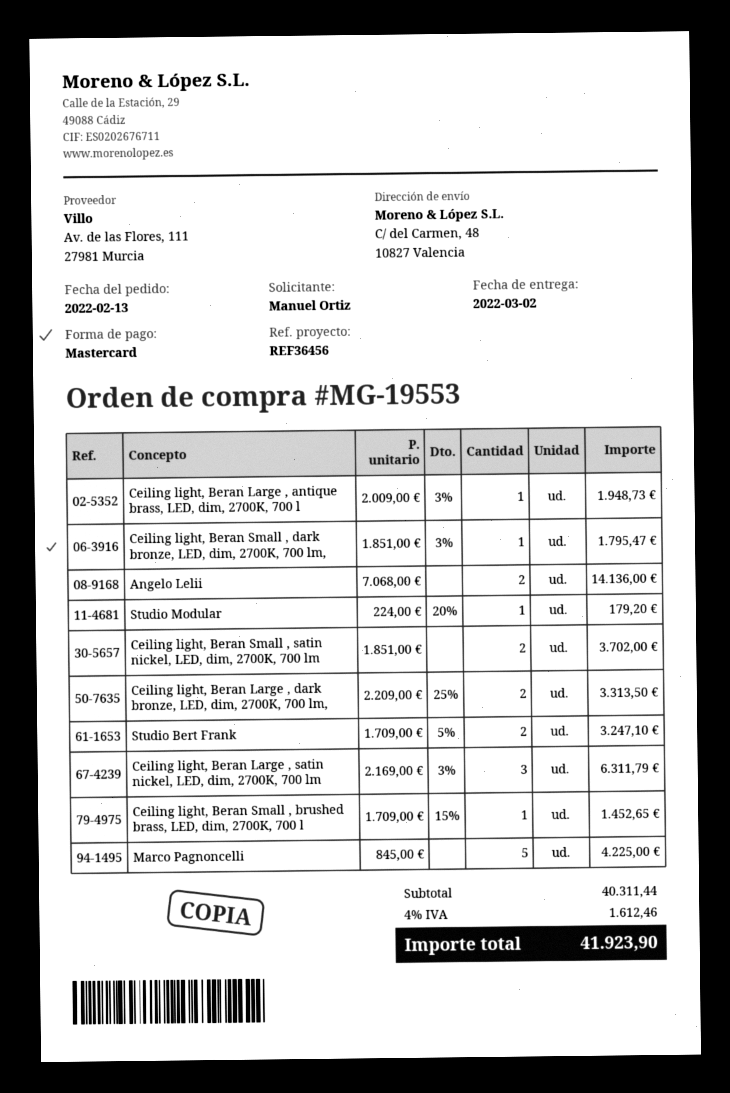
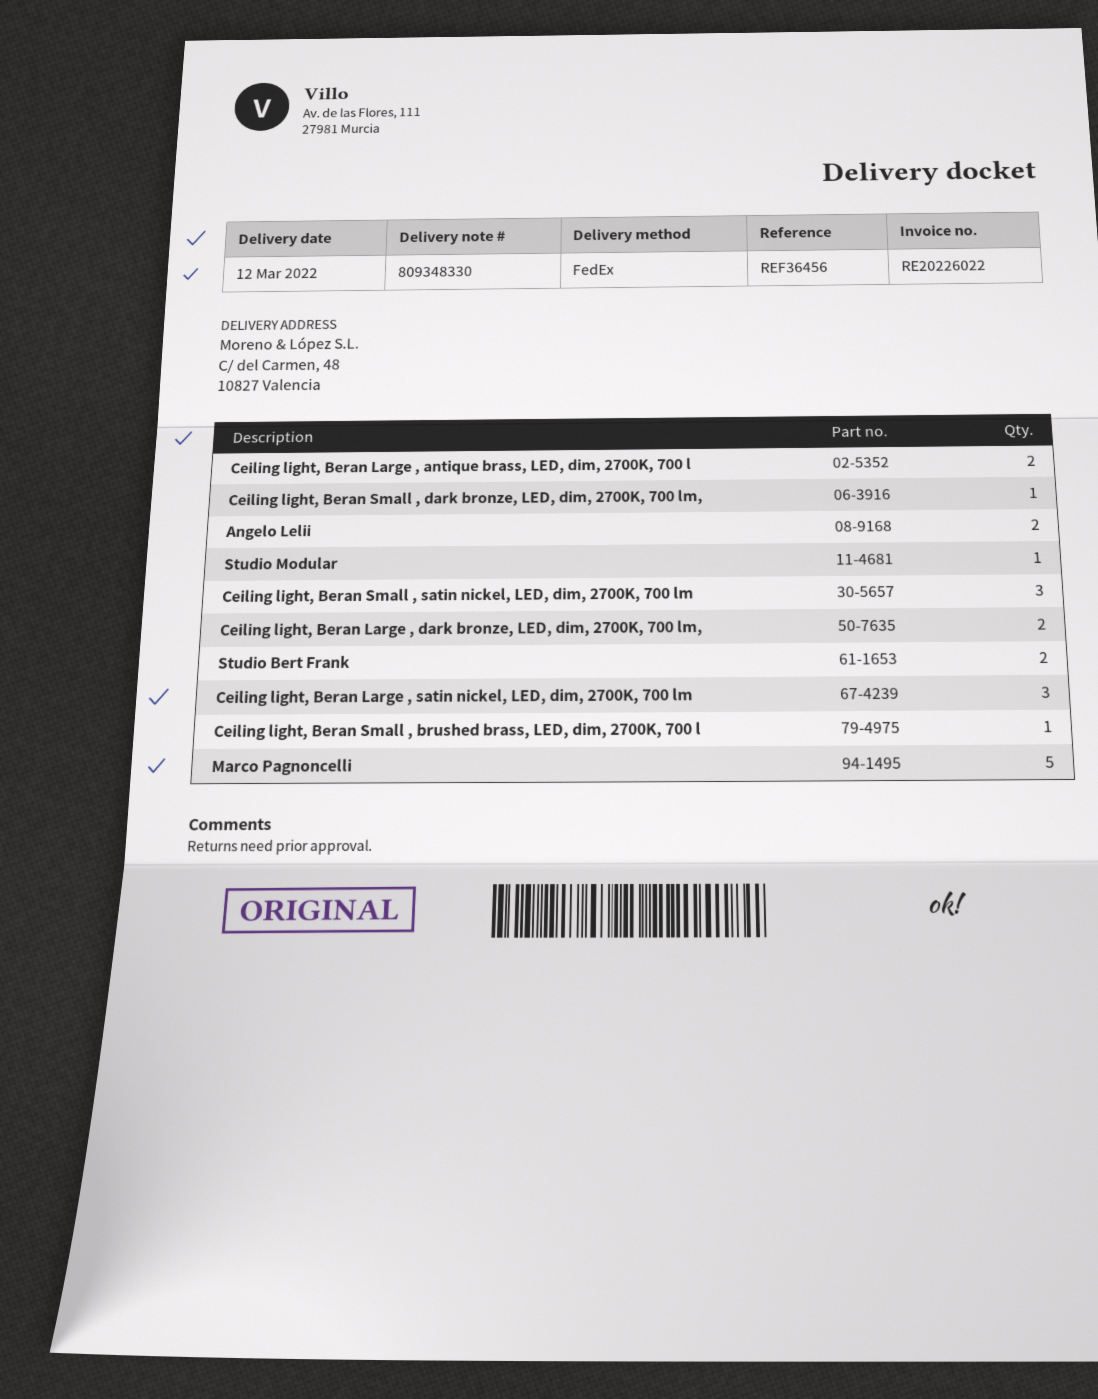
delivery date: 2022-03-02 -> 2022-03-12
Ceiling light, Beran Large , antique brass, LED, dim, 2700K, 700 l: 1 -> 2
Ceiling light, Beran Small , satin nickel, LED, dim, 2700K, 700 lm: 2 -> 3

